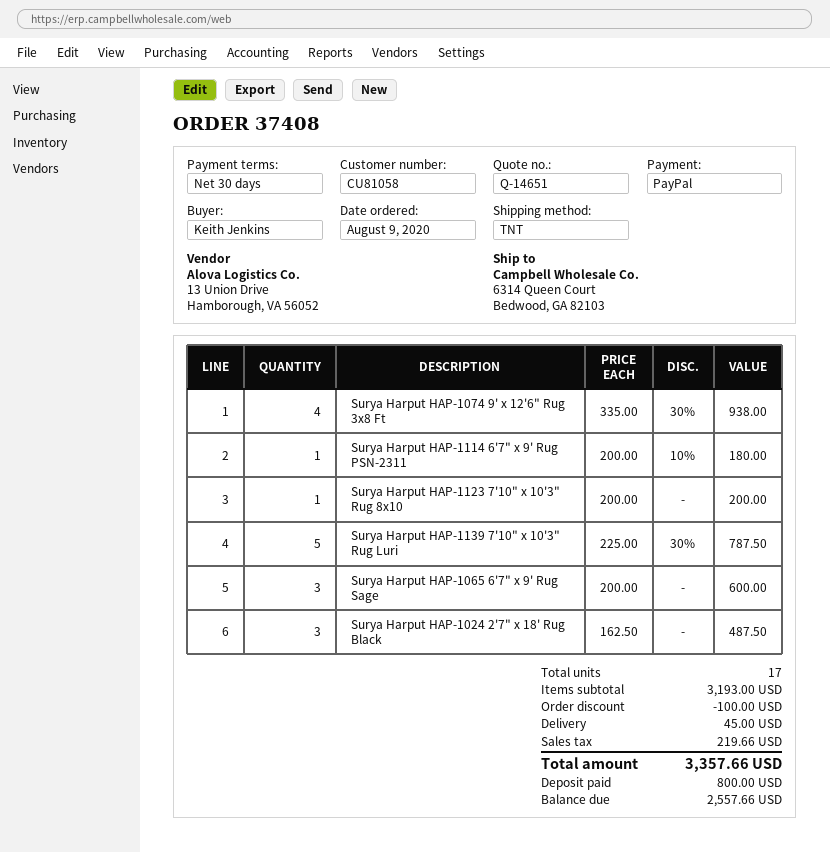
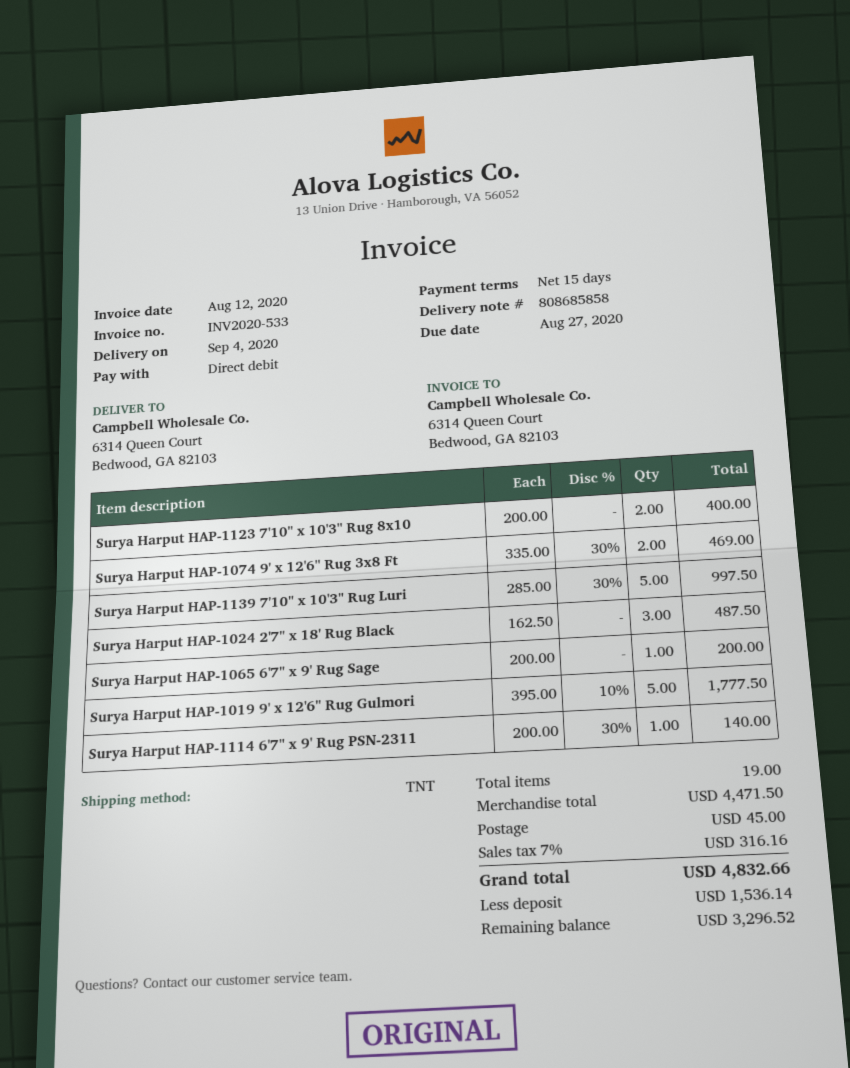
payment terms: 30 days -> 15 days
payment method: PayPal -> direct debit
Surya Harput HAP-1074 9' x 12'6" Rug 3x8 Ft: 4 x 335.00 - 30% = 938.00 -> 2 x 335.00 - 30% = 469.00
Surya Harput HAP-1114 6'7" x 9' Rug PSN-2311: 1 x 200.00 - 10% = 180.00 -> 1 x 200.00 - 30% = 140.00
Surya Harput HAP-1123 7'10" x 10'3" Rug 8x10: 1 x 200.00 = 200.00 -> 2 x 200.00 = 400.00
Surya Harput HAP-1139 7'10" x 10'3" Rug Luri: 5 x 225.00 - 30% = 787.50 -> 5 x 285.00 - 30% = 997.50
Surya Harput HAP-1065 6'7" x 9' Rug Sage: 3 x 200.00 = 600.00 -> 1 x 200.00 = 200.00
Surya Harput HAP-1019 9' x 12'6" Rug Gulmori: none -> 5 x 395.00 - 10% = 1777.50
total quantity: 17 -> 19
subtotal: 3193.00 -> 4471.50
discount: 100.00 -> none
tax: 219.66 -> 316.16
total: 3357.66 -> 4832.66
deposit: 800.00 -> 1536.14
balance: 2557.66 -> 3296.52

